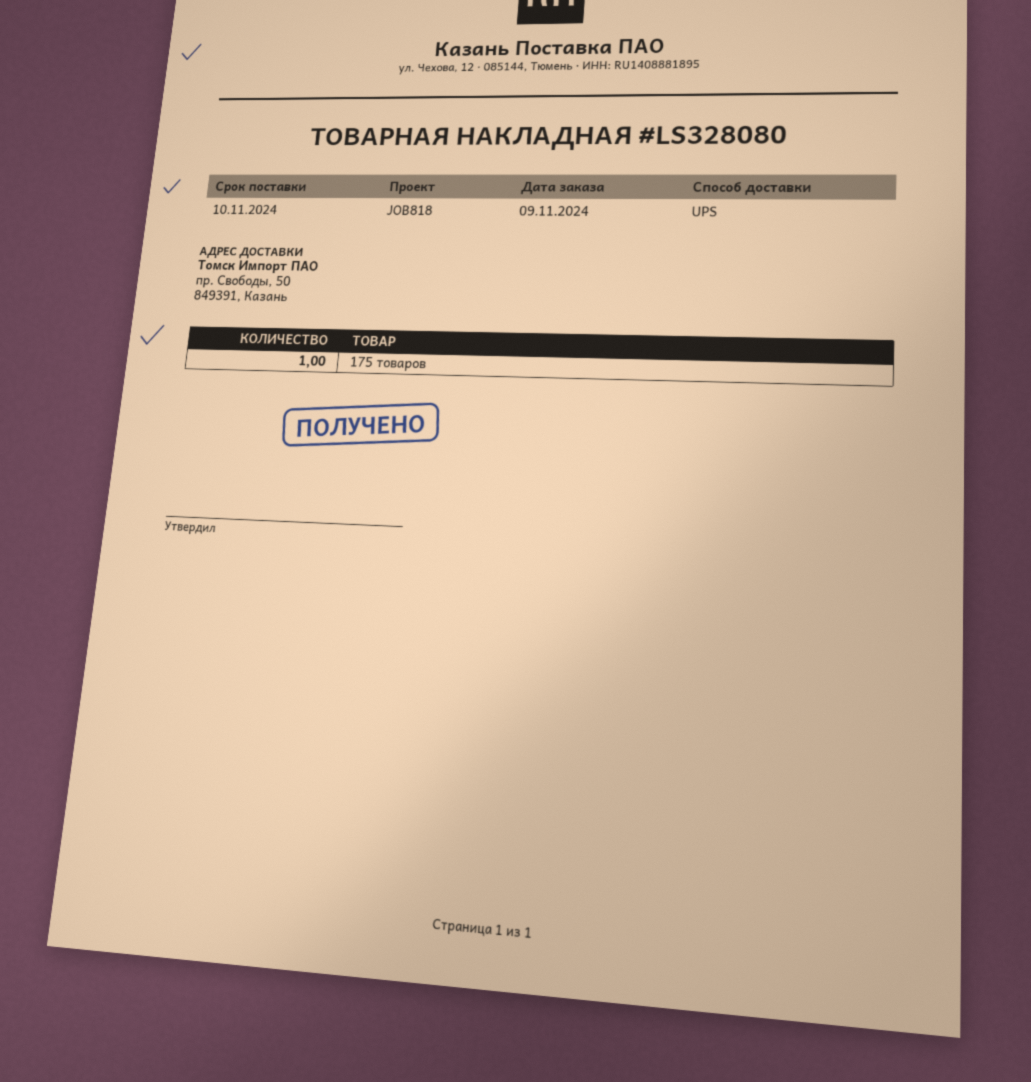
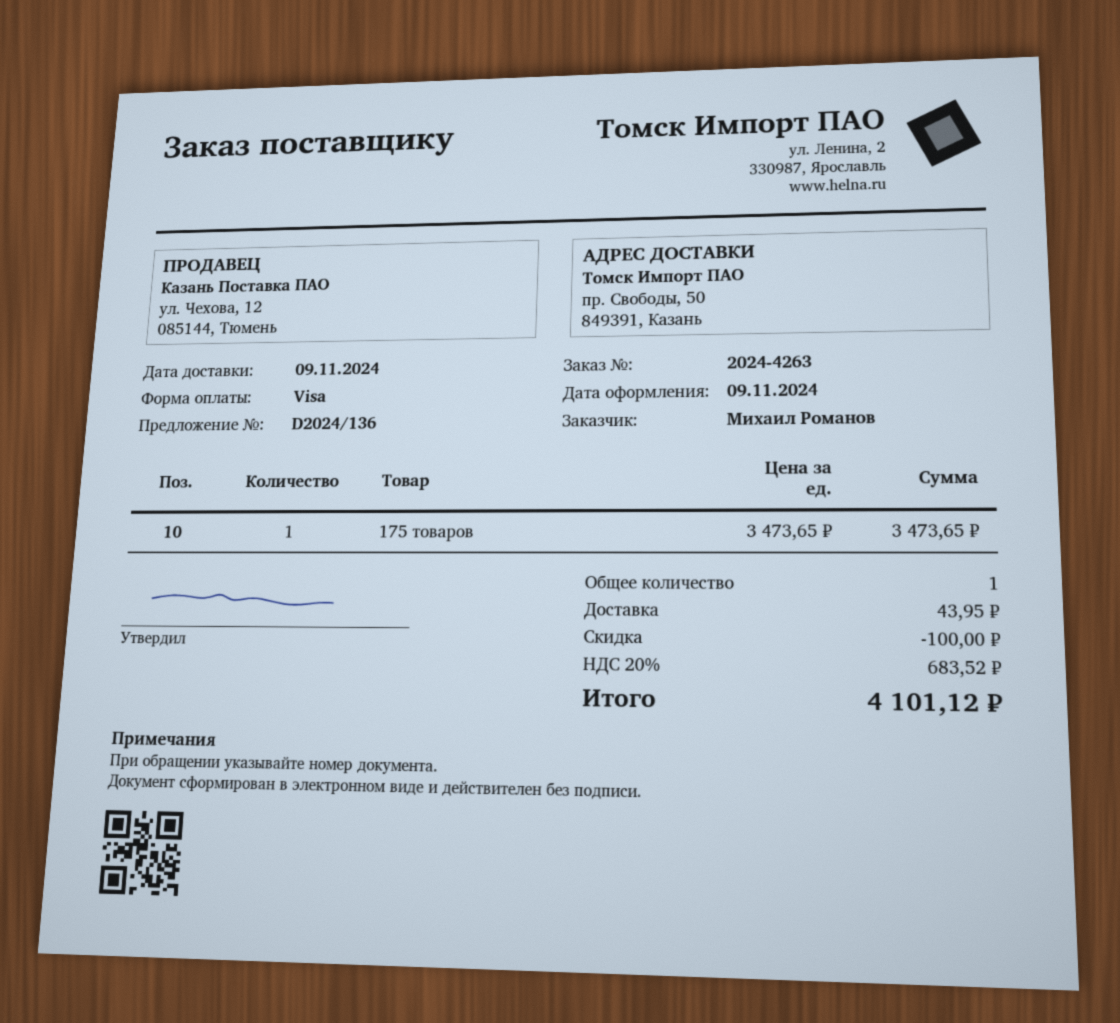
delivery date: 2024-11-10 -> 2024-11-09

